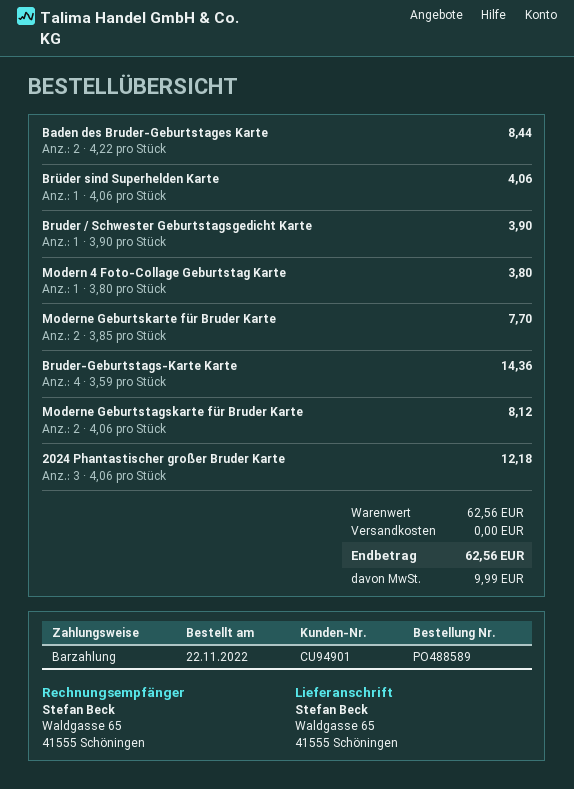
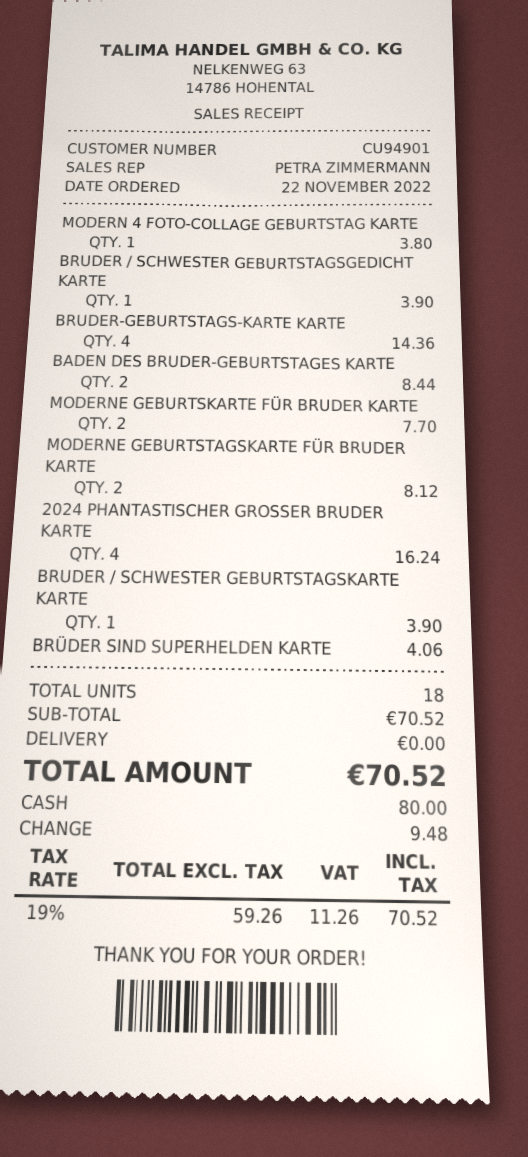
2024 Phantastischer großer Bruder Karte: 3 for 12.18 -> 4 for 16.24
BRUDER / SCHWESTER GEBURTSTAGSKARTE KARTE: none -> 1 for 3.90
subtotal: 62.56 -> 70.52
tax: 9.99 -> 11.26
total: 62.56 -> 70.52

